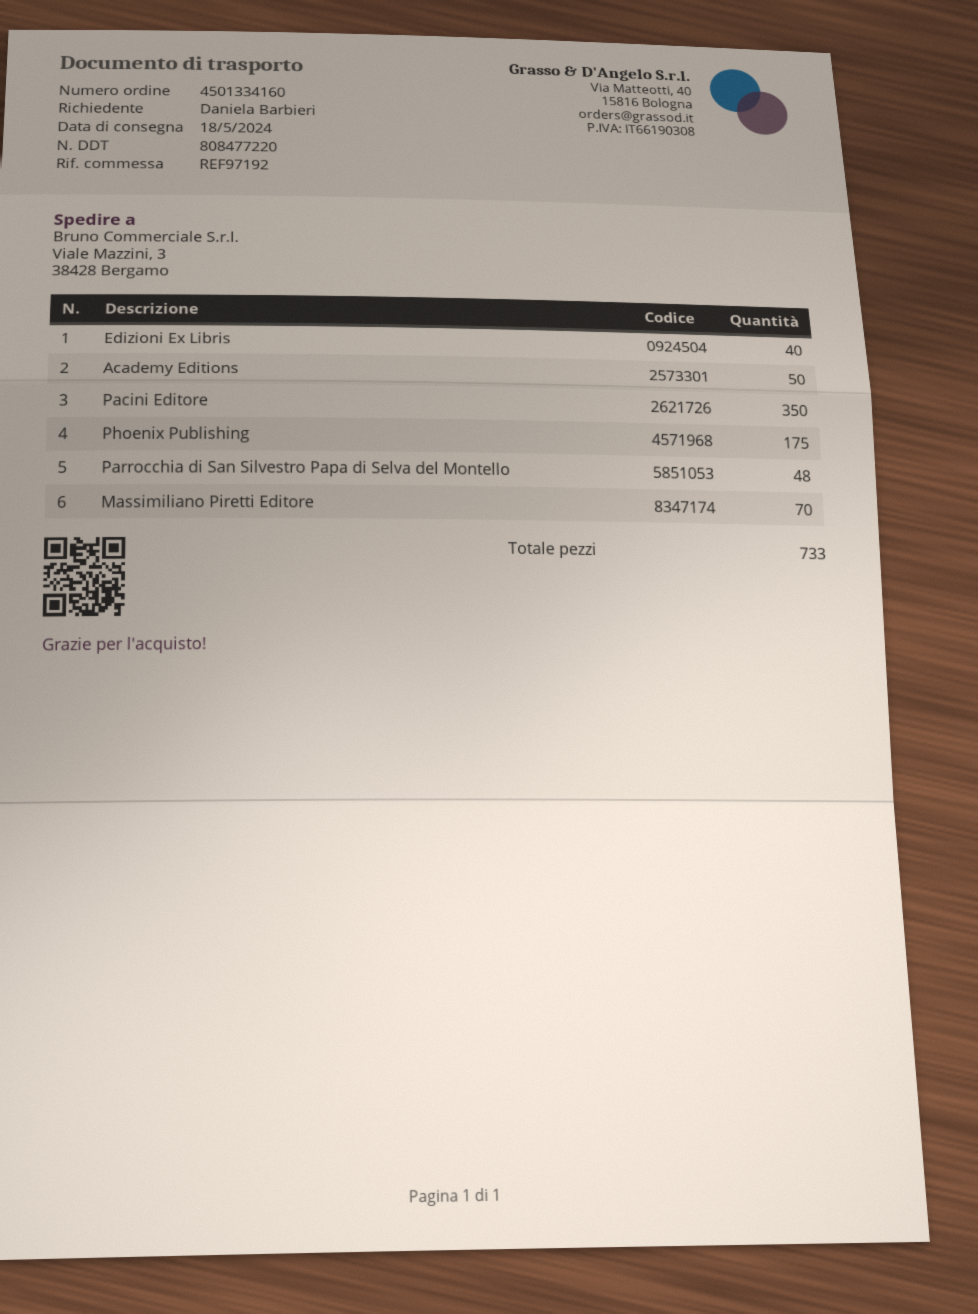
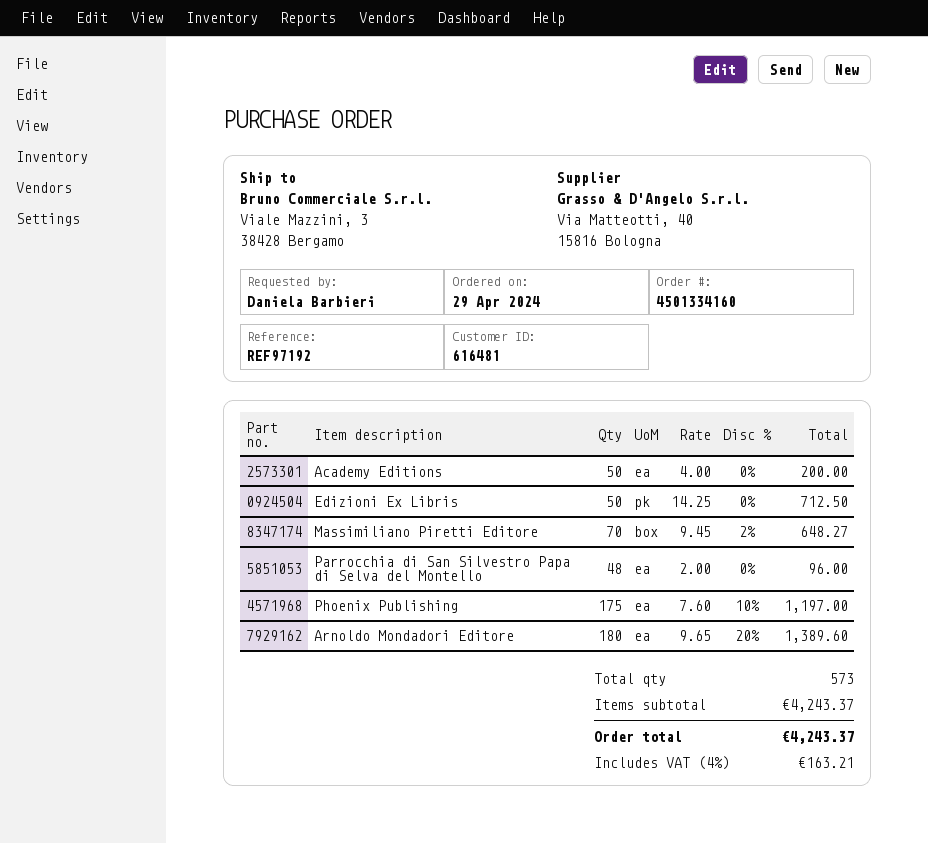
Edizioni Ex Libris: 40 -> 50
Pacini Editore: 350 -> none
Arnoldo Mondadori Editore: none -> 180
total quantity: 733 -> 573

